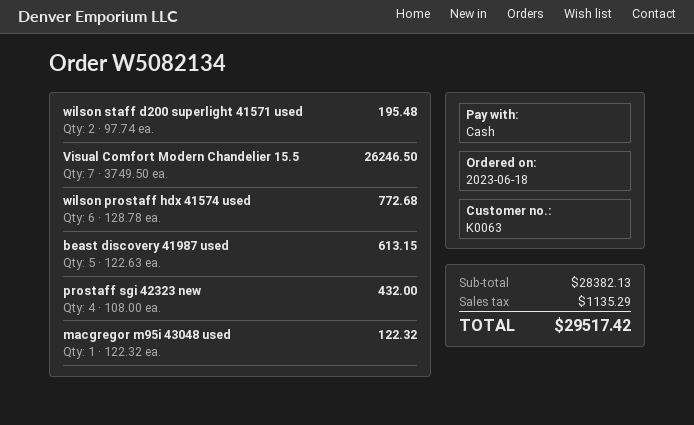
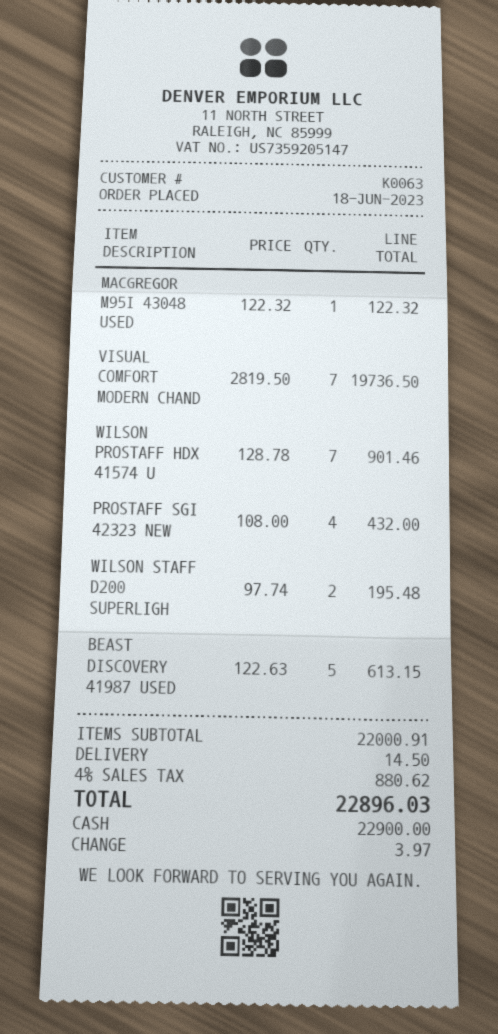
Visual Comfort Modern Chandelier 15.5: 7 x 3749.50 = 26246.50 -> 7 x 2819.50 = 19736.50
wilson prostaff hdx 41574 used: 6 x 128.78 = 772.68 -> 7 x 128.78 = 901.46
subtotal: 28382.13 -> 22000.91
shipping: none -> 14.50
tax: 1135.29 -> 880.62
total: 29517.42 -> 22896.03

